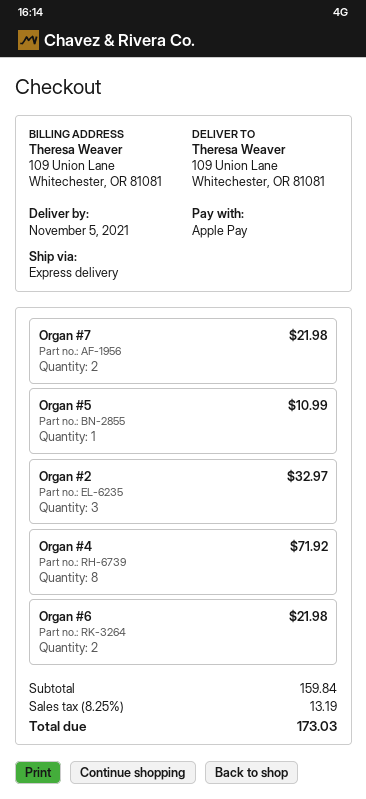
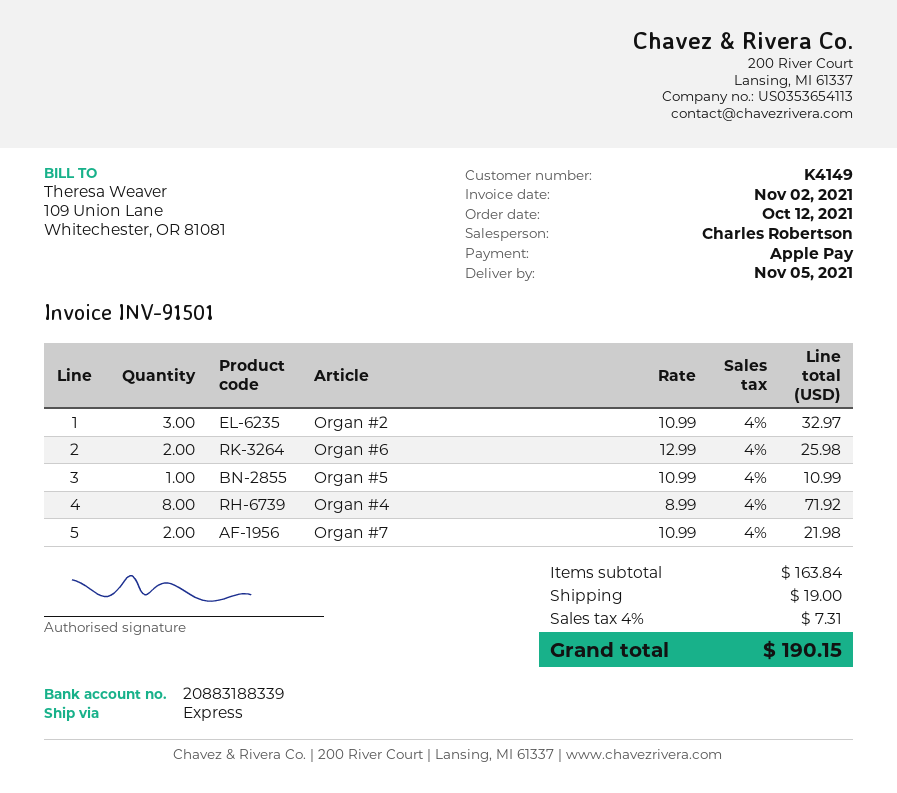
Organ #6: 2 for 21.98 -> 2 for 25.98
subtotal: 159.84 -> 163.84
shipping: none -> 19.00
tax: 8.25% = 13.19 -> 4% = 7.31
total: 173.03 -> 190.15

